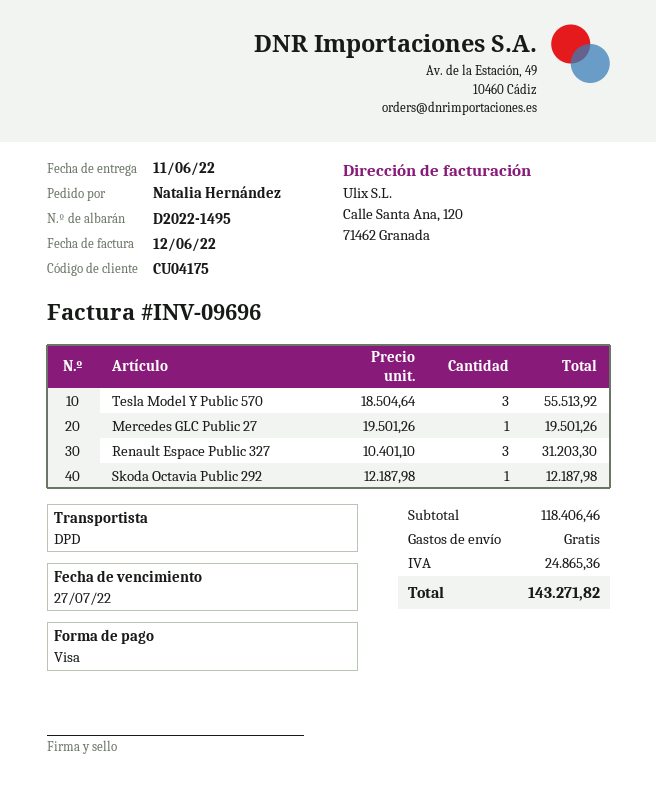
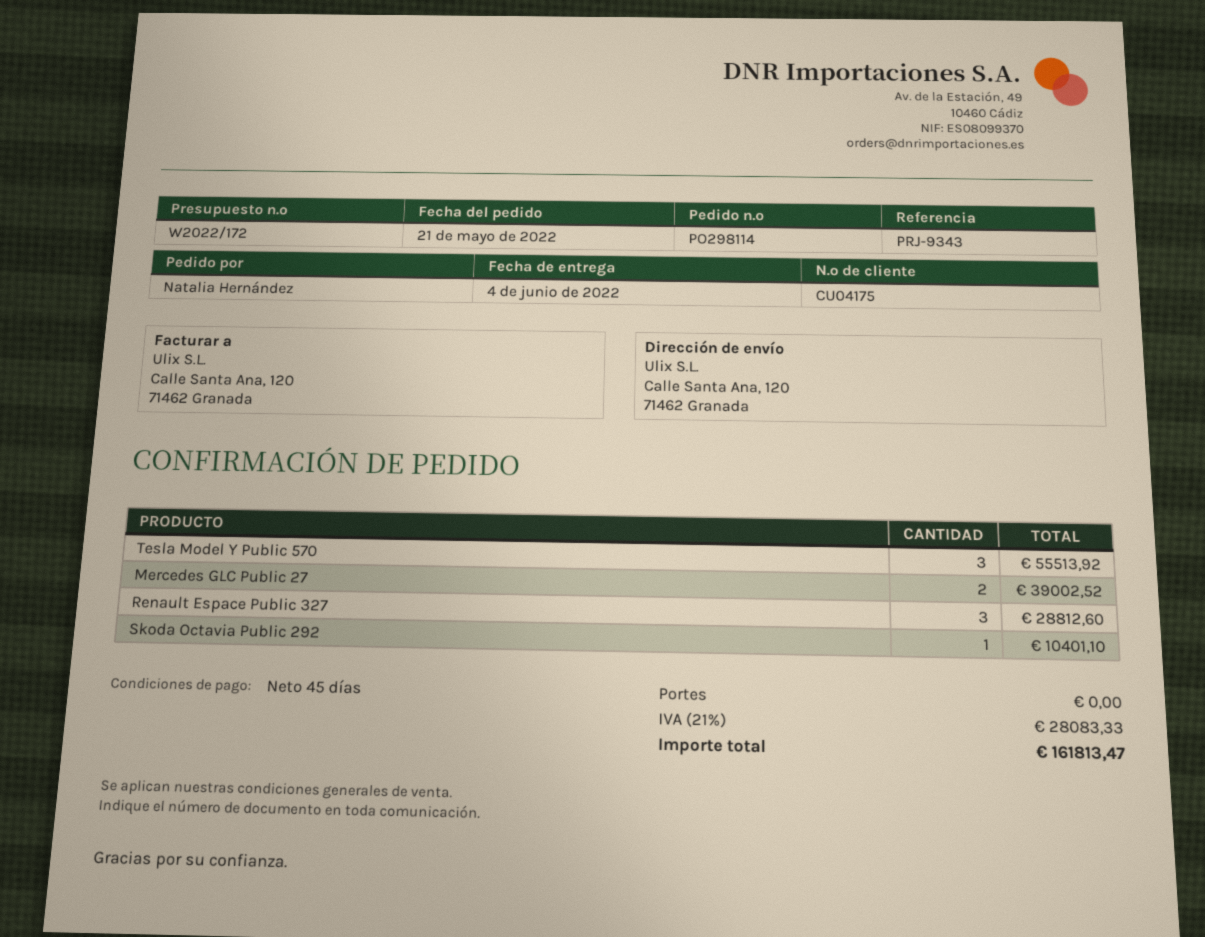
delivery date: 2022-06-11 -> 2022-06-04
Mercedes GLC Public 27: 1 for 19501.26 -> 2 for 39002.52
Renault Espace Public 327: 3 for 31203.30 -> 3 for 28812.60
Skoda Octavia Public 292: 1 for 12187.98 -> 1 for 10401.10
tax: 24865.36 -> 28083.33
total: 143271.82 -> 161813.47

